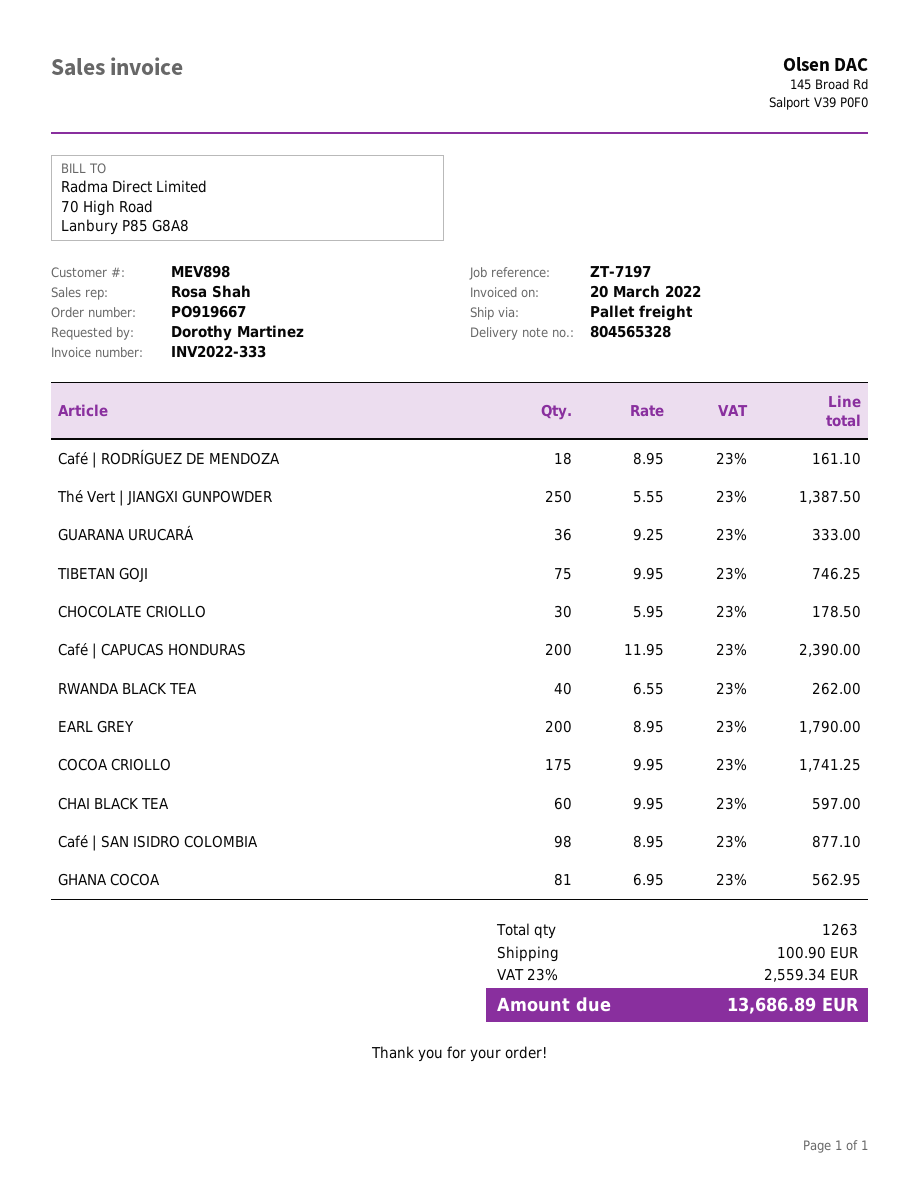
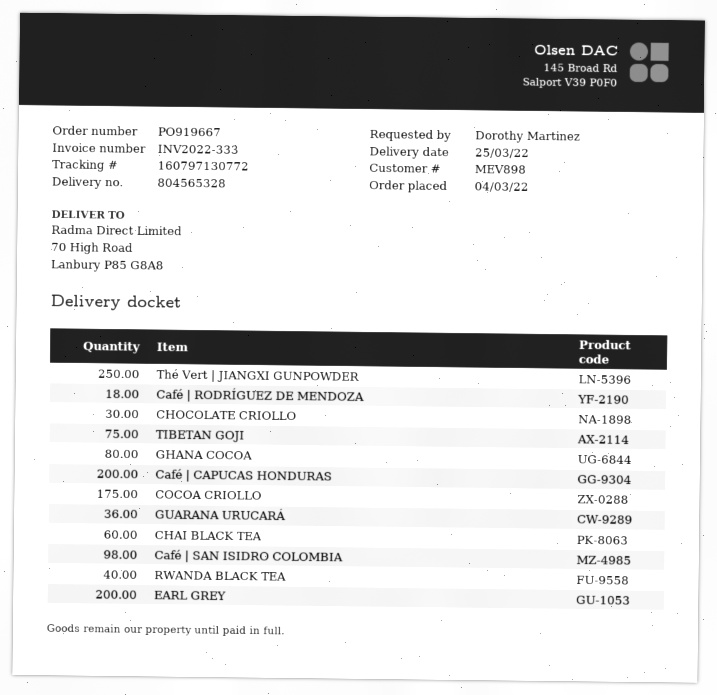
GHANA COCOA: 81 -> 80

